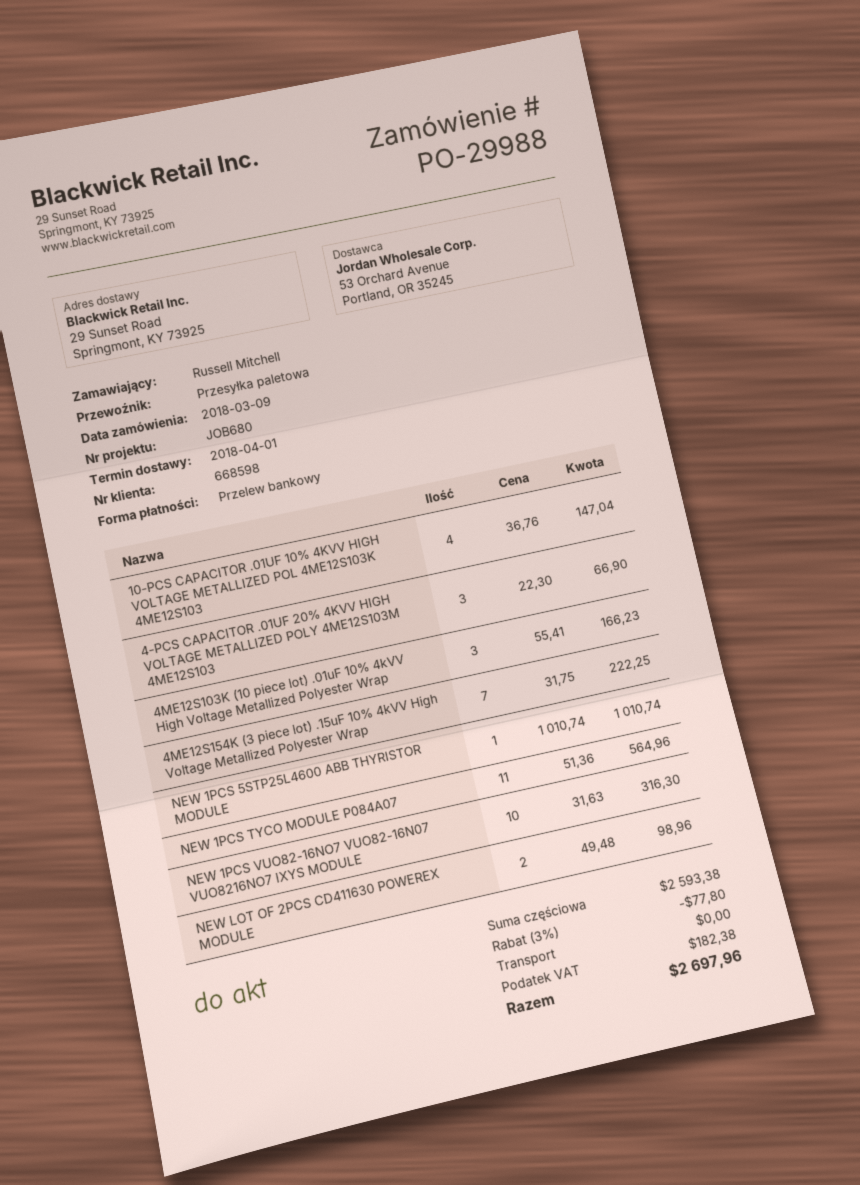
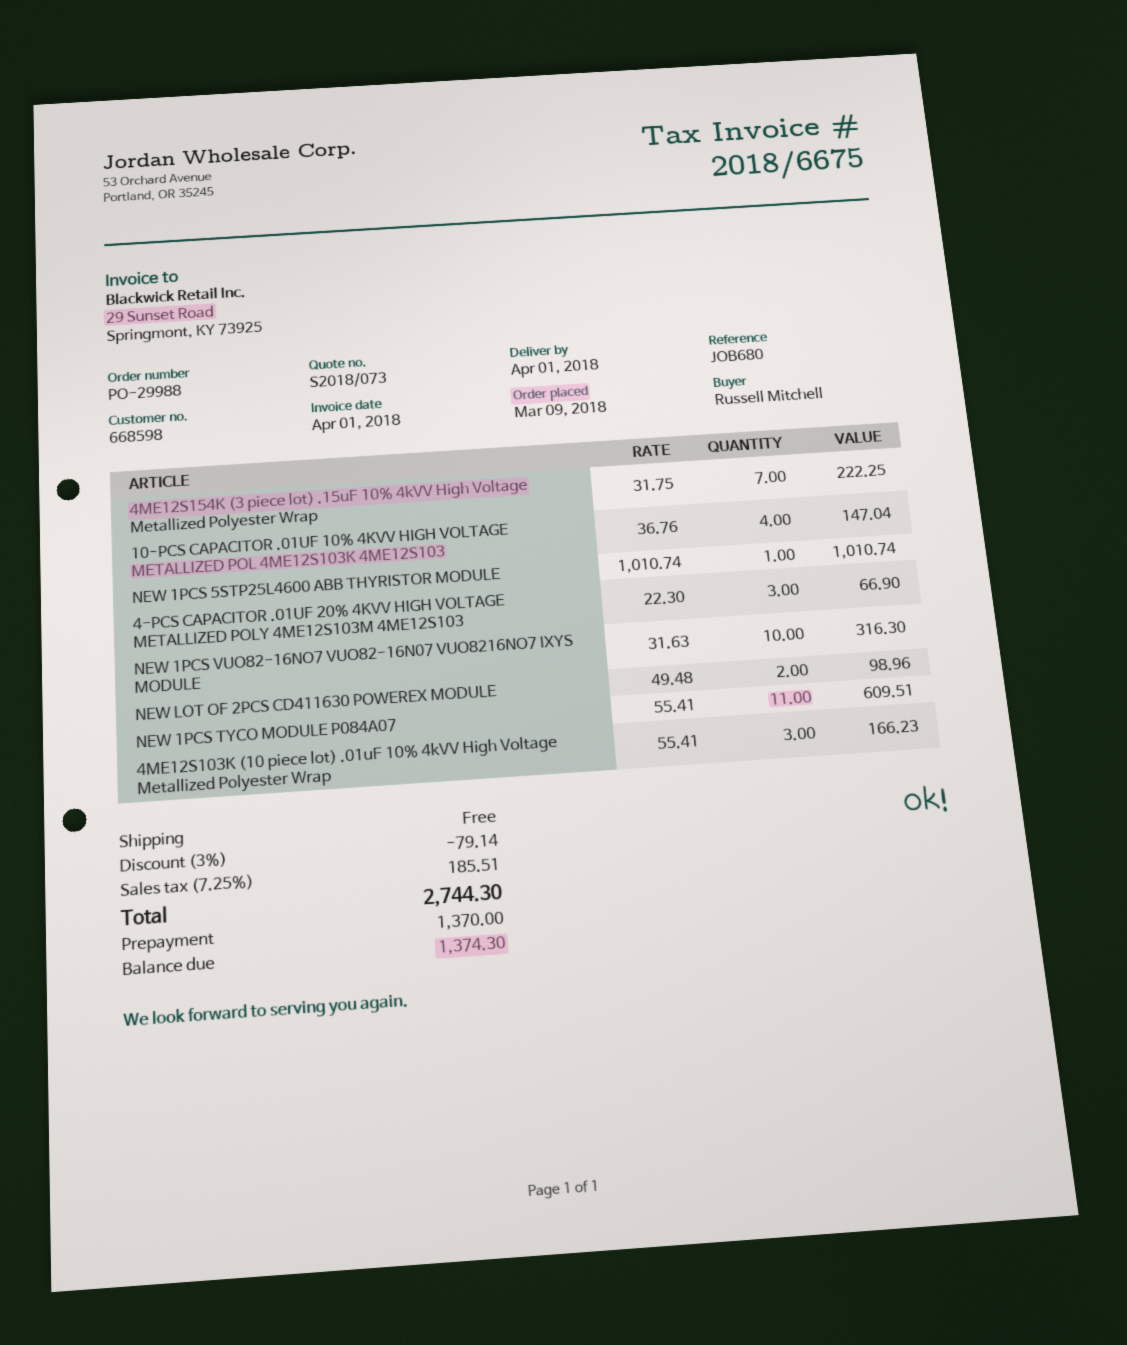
NEW 1PCS TYCO MODULE P084A07: 11 x 51.36 = 564.96 -> 11 x 55.41 = 609.51
discount: 3% = 77.80 -> 3% = 79.14
tax: 182.38 -> 185.51
total: 2697.96 -> 2744.30

